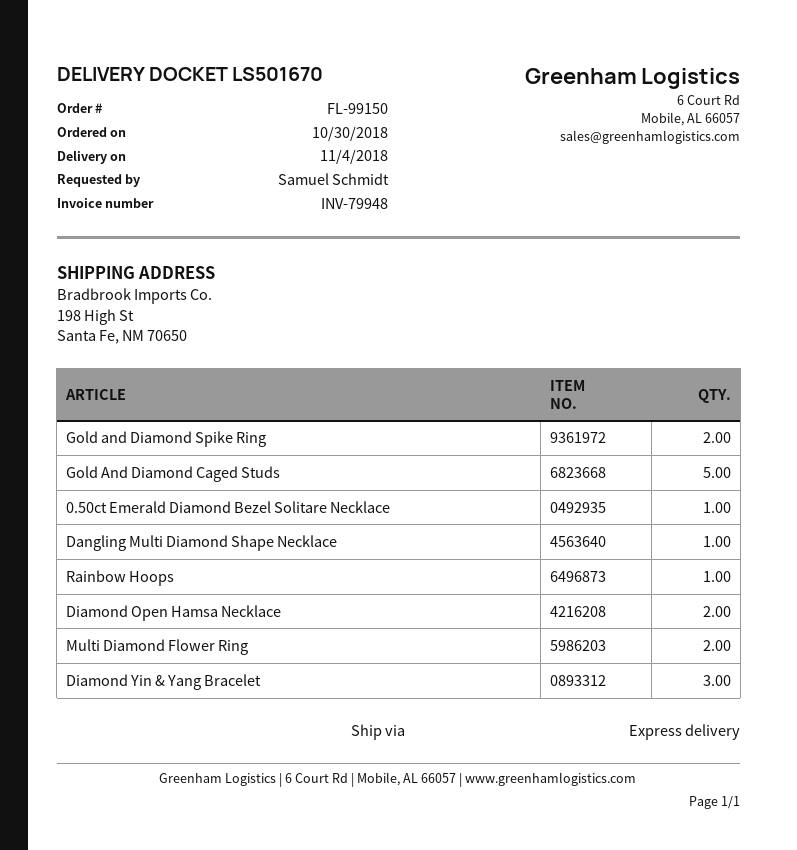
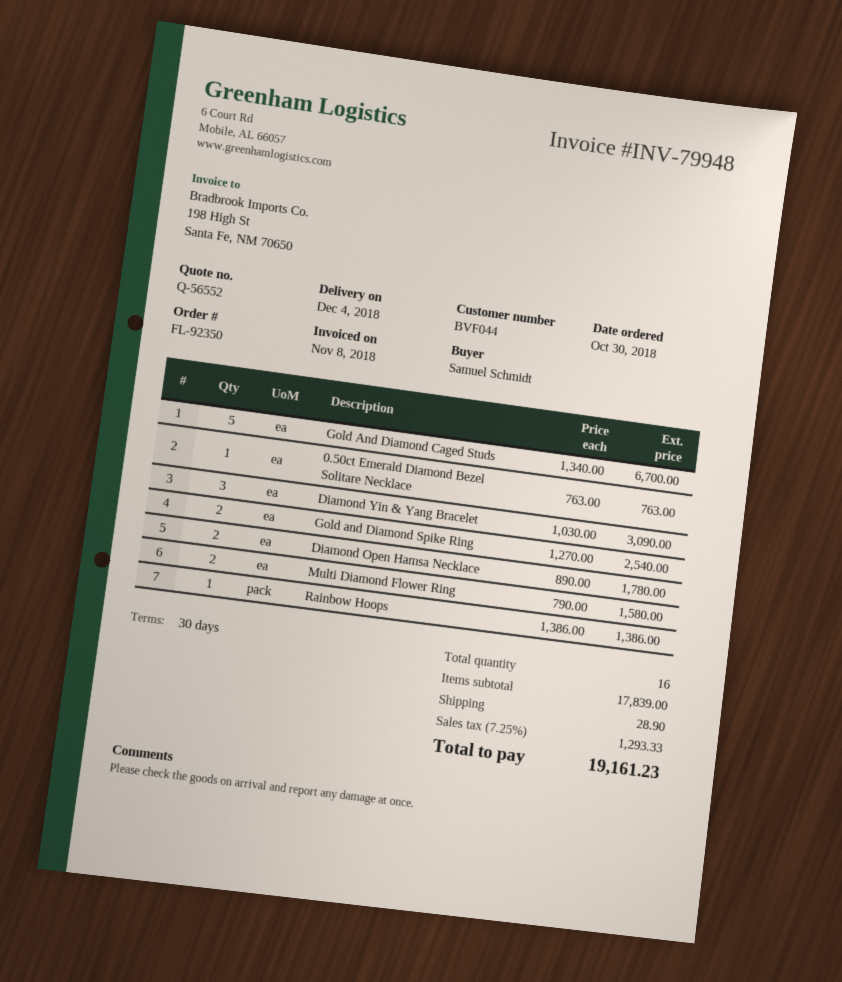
order number: FL-99150 -> FL-92350
delivery date: 2018-11-04 -> 2018-12-04
Dangling Multi Diamond Shape Necklace: 1 -> none

